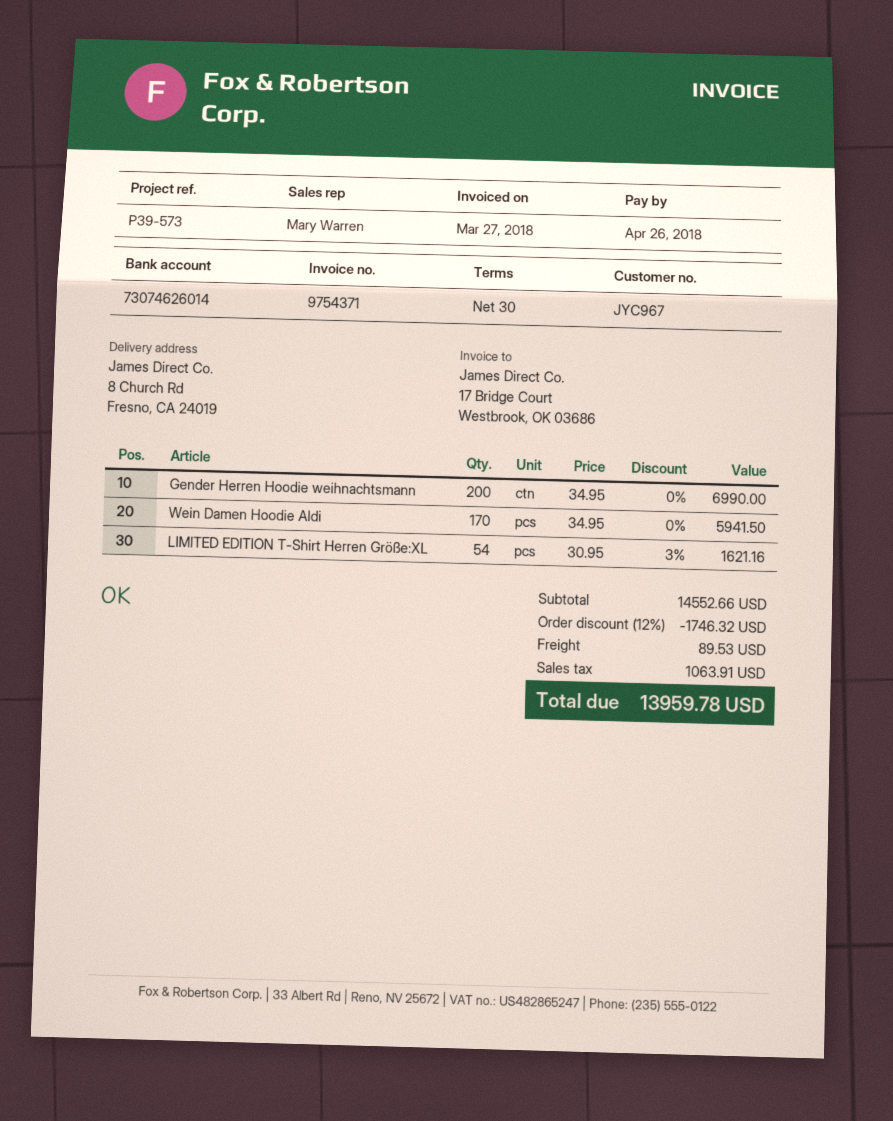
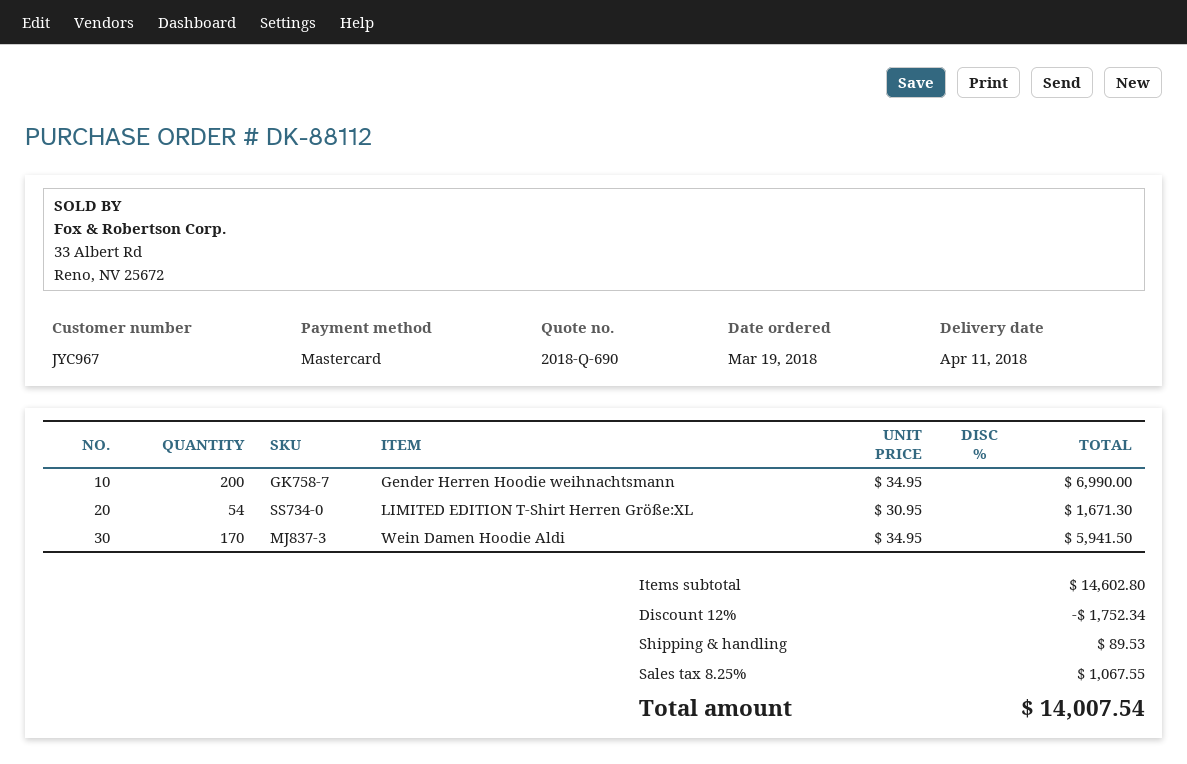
LIMITED EDITION T-Shirt Herren Größe:XL: 54 x 30.95 - 3% = 1621.16 -> 54 x 30.95 = 1671.30
subtotal: 14552.66 -> 14602.80
discount: 12% = 1746.32 -> 12% = 1752.34
tax: 1063.91 -> 1067.55
total: 13959.78 -> 14007.54

